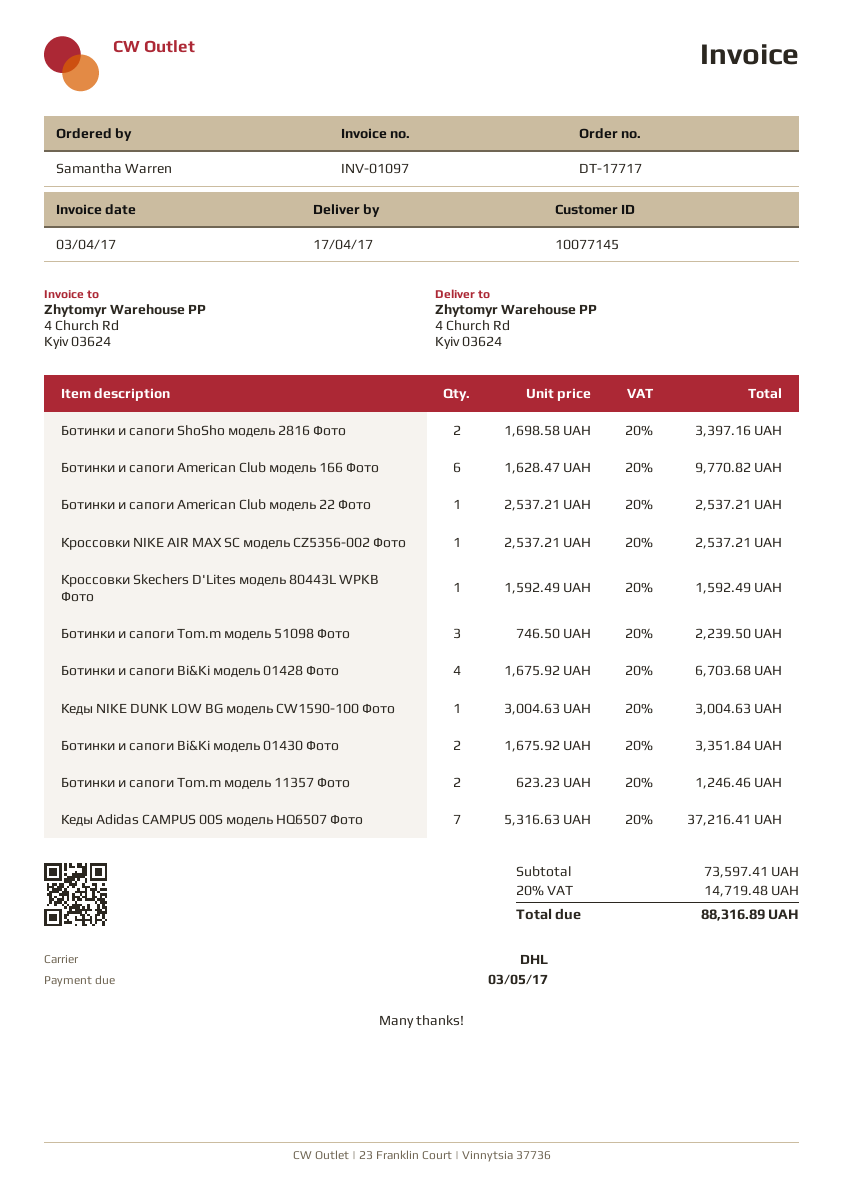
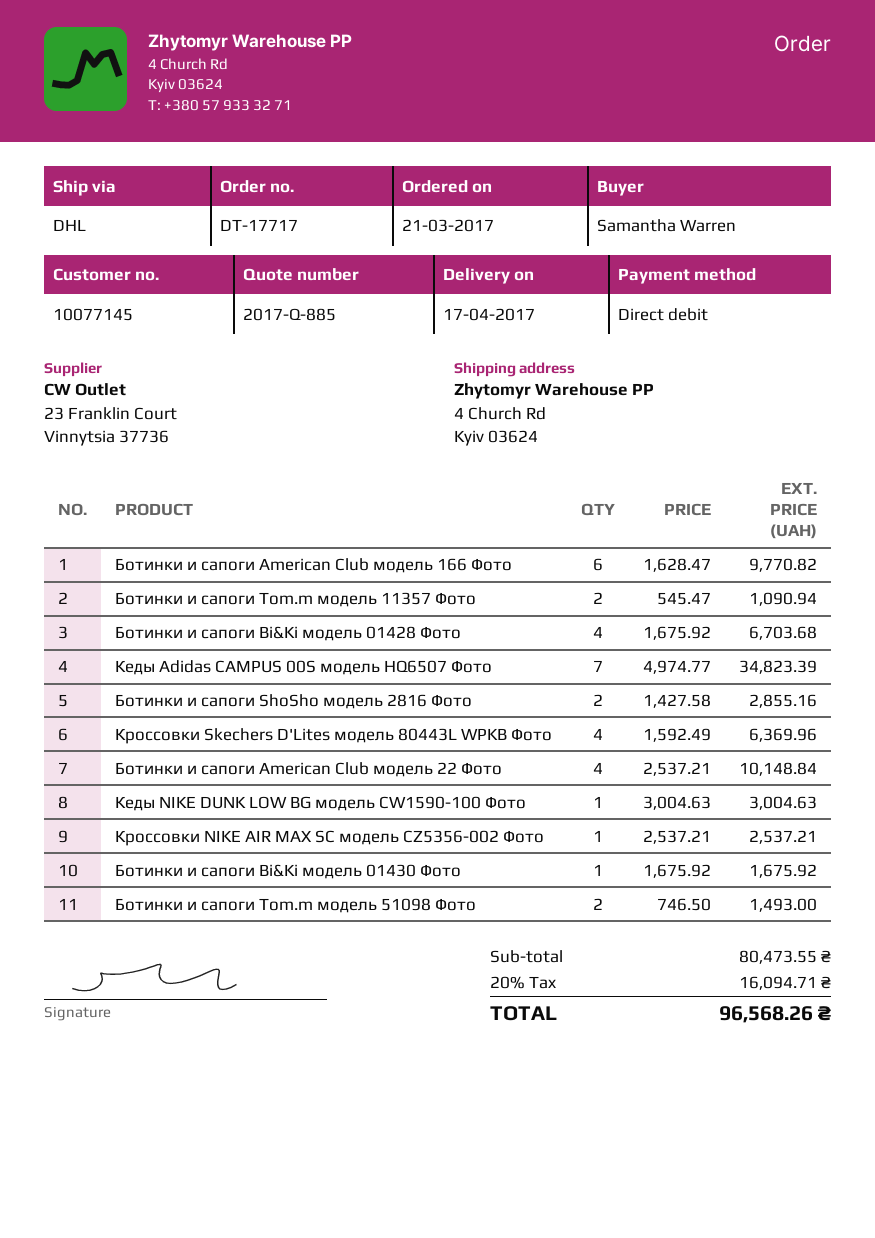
Ботинки и сапоги ShoSho модель 2816 Фото: 2 x 1698.58 = 3397.16 -> 2 x 1427.58 = 2855.16
Ботинки и сапоги American Club модель 22 Фото: 1 x 2537.21 = 2537.21 -> 4 x 2537.21 = 10148.84
Кроссовки Skechers D'Lites модель 80443L WPKB Фото: 1 x 1592.49 = 1592.49 -> 4 x 1592.49 = 6369.96
Ботинки и сапоги Tom.m модель 51098 Фото: 3 x 746.50 = 2239.50 -> 2 x 746.50 = 1493.00
Ботинки и сапоги Bi&Ki модель 01430 Фото: 2 x 1675.92 = 3351.84 -> 1 x 1675.92 = 1675.92
Ботинки и сапоги Tom.m модель 11357 Фото: 2 x 623.23 = 1246.46 -> 2 x 545.47 = 1090.94
Кеды Adidas CAMPUS 00S модель HQ6507 Фото: 7 x 5316.63 = 37216.41 -> 7 x 4974.77 = 34823.39
subtotal: 73597.41 -> 80473.55
tax: 20% = 14719.48 -> 20% = 16094.71
total: 88316.89 -> 96568.26

